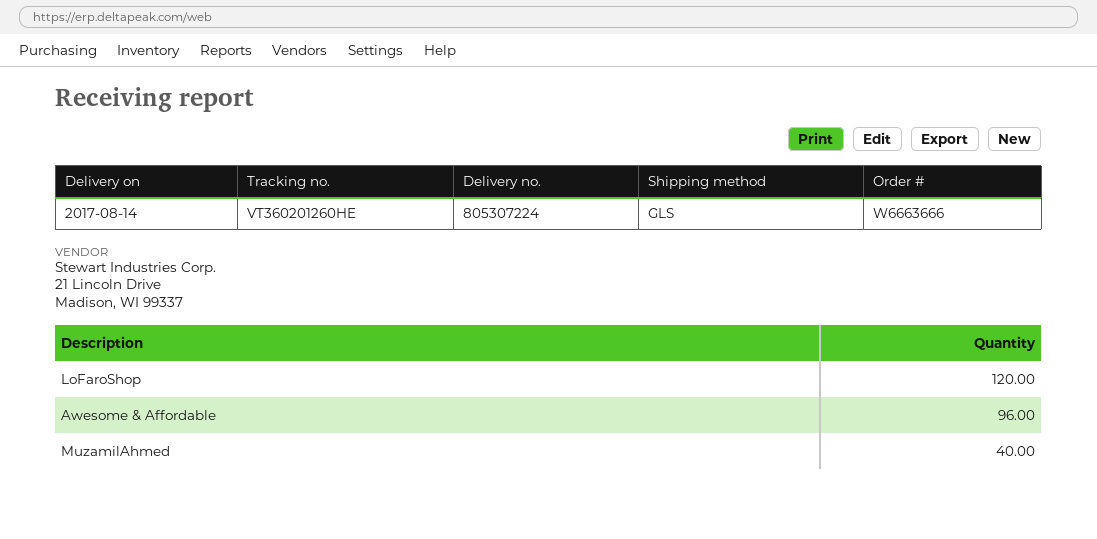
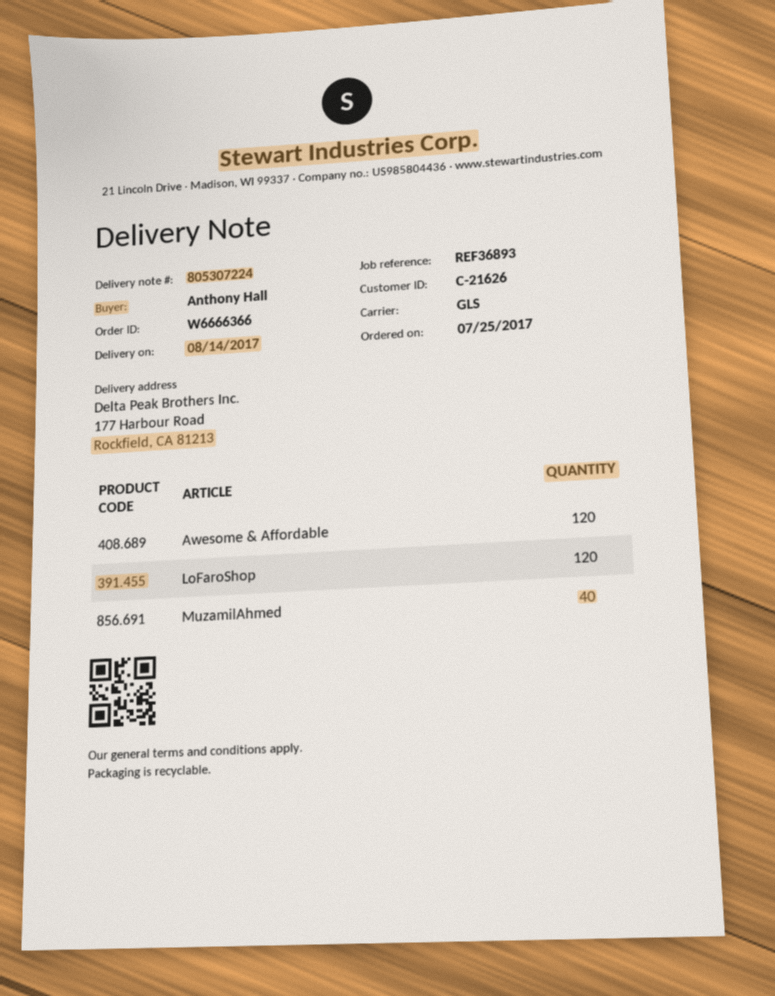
order number: W6663666 -> W6666366
Awesome & Affordable: 96 -> 120

